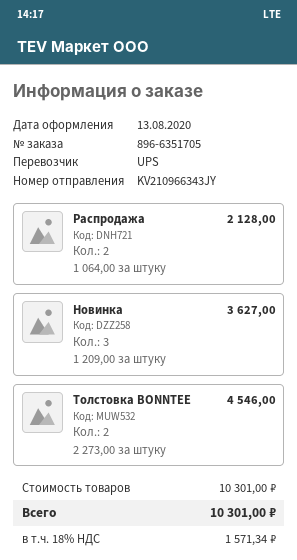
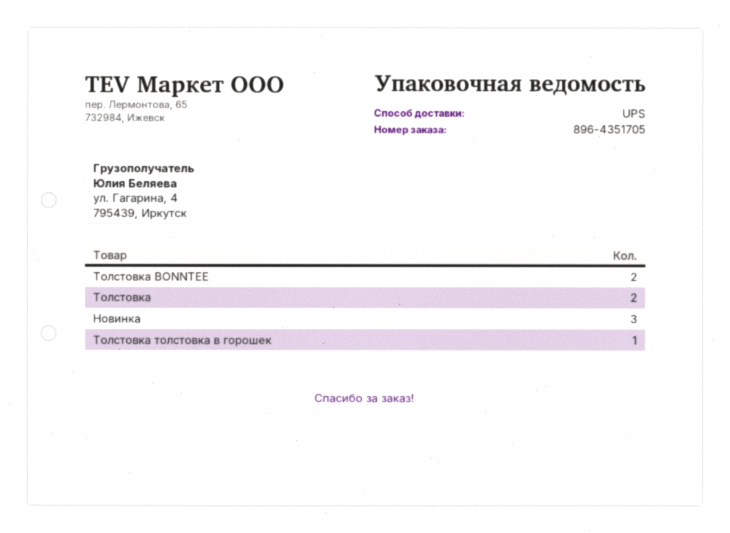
order number: 896-6351705 -> 896-4351705
Распродажа: 2 -> none
Толстовка: none -> 2
Толстовка толстовка в горошек: none -> 1

